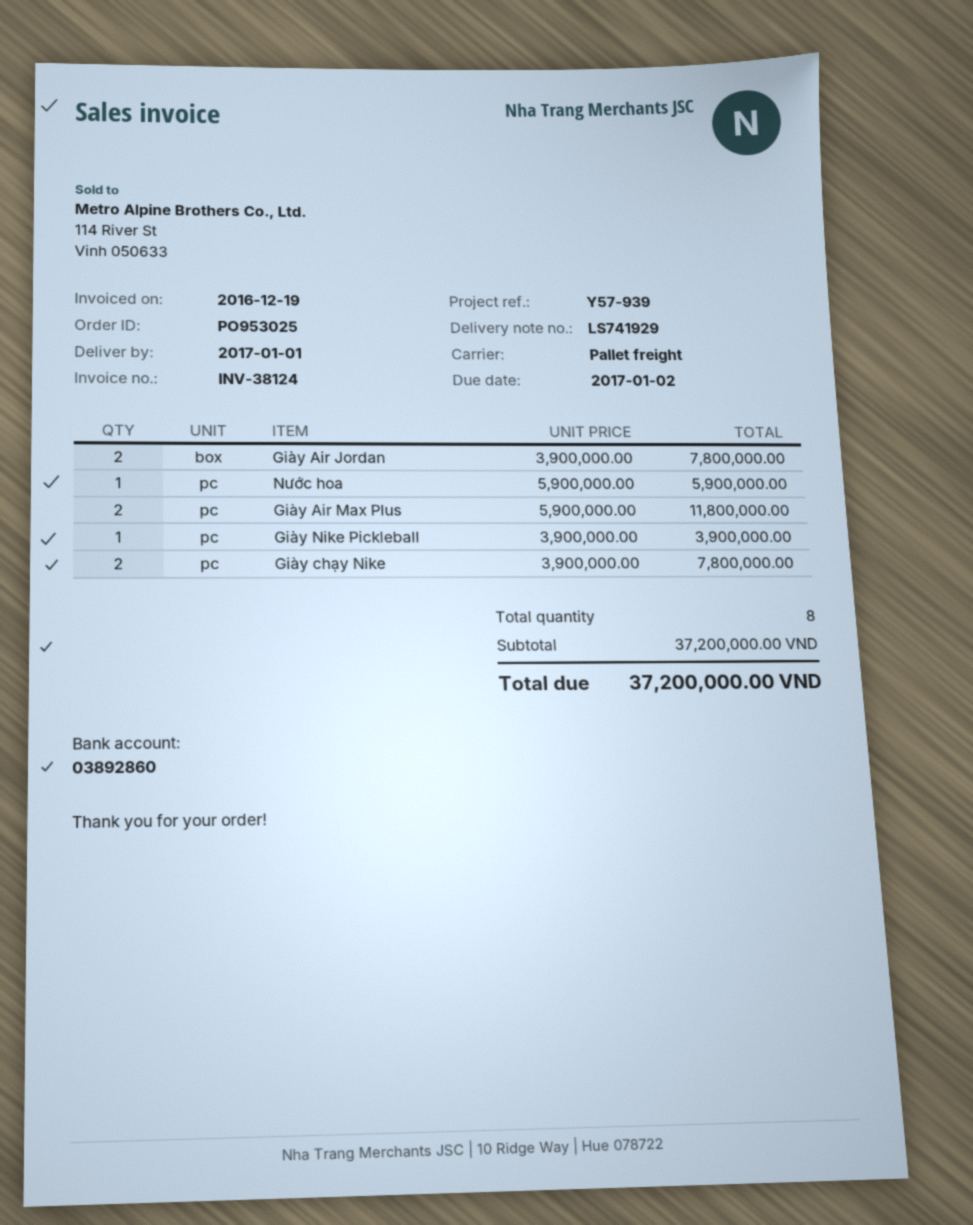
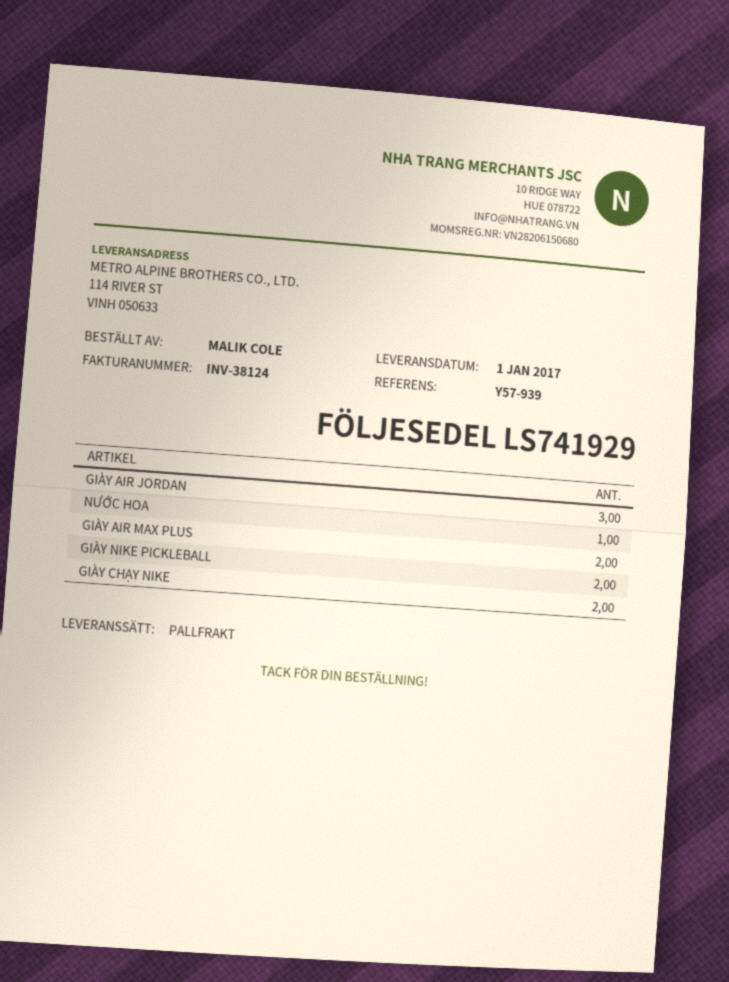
Giày Air Jordan: 2 -> 3
Giày Nike Pickleball: 1 -> 2

